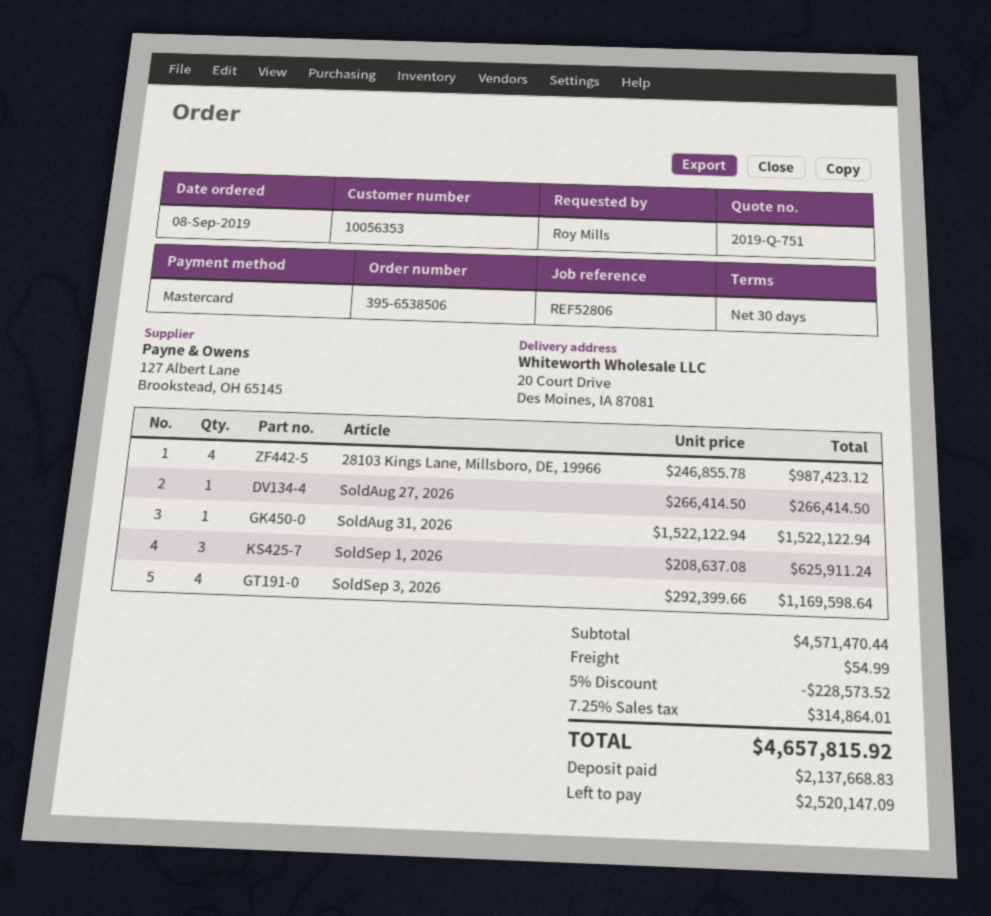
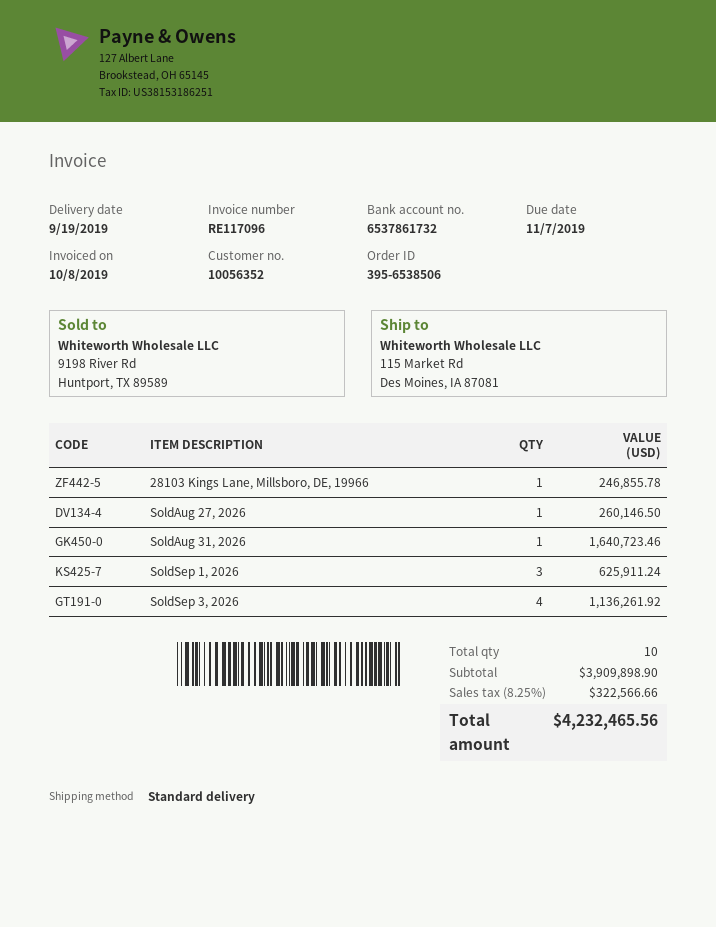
customer number: 10056353 -> 10056352
ship to: 20 Court Drive, Des Moines, IA 87081 -> 115 Market Rd, Des Moines, IA 87081
28103 Kings Lane, Millsboro, DE, 19966: 4 for 987423.12 -> 1 for 246855.78
SoldAug 27, 2026: 1 for 266414.50 -> 1 for 260146.50
SoldAug 31, 2026: 1 for 1522122.94 -> 1 for 1640723.46
SoldSep 3, 2026: 4 for 1169598.64 -> 4 for 1136261.92
subtotal: 4571470.44 -> 3909898.90
discount: 5% = 228573.52 -> none
shipping: 54.99 -> none
tax: 7.25% = 314864.01 -> 8.25% = 322566.66
total: 4657815.92 -> 4232465.56

